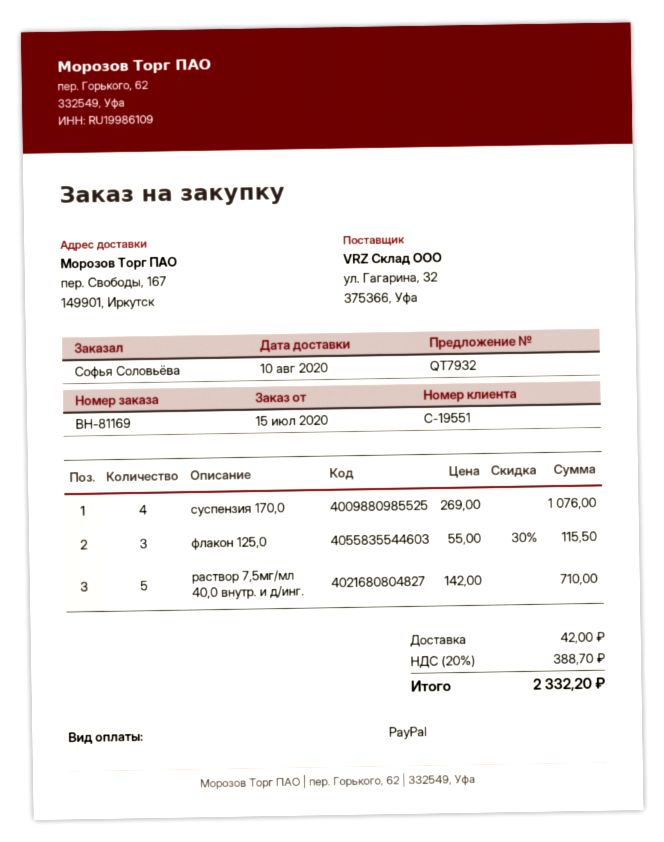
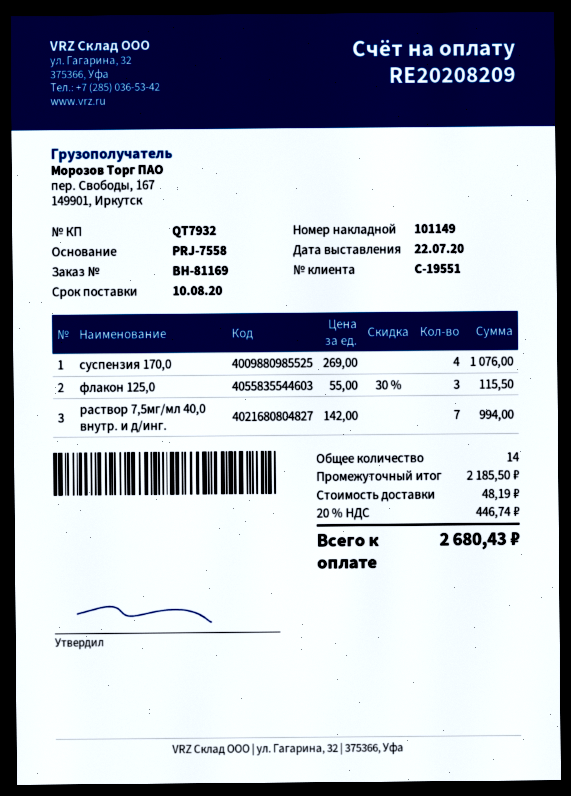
раствор 7,5мг/мл 40,0 внутр. и д/инг.: 5 x 142.00 = 710.00 -> 7 x 142.00 = 994.00
shipping: 42.00 -> 48.19
tax: 20% = 388.70 -> 20% = 446.74
total: 2332.20 -> 2680.43

